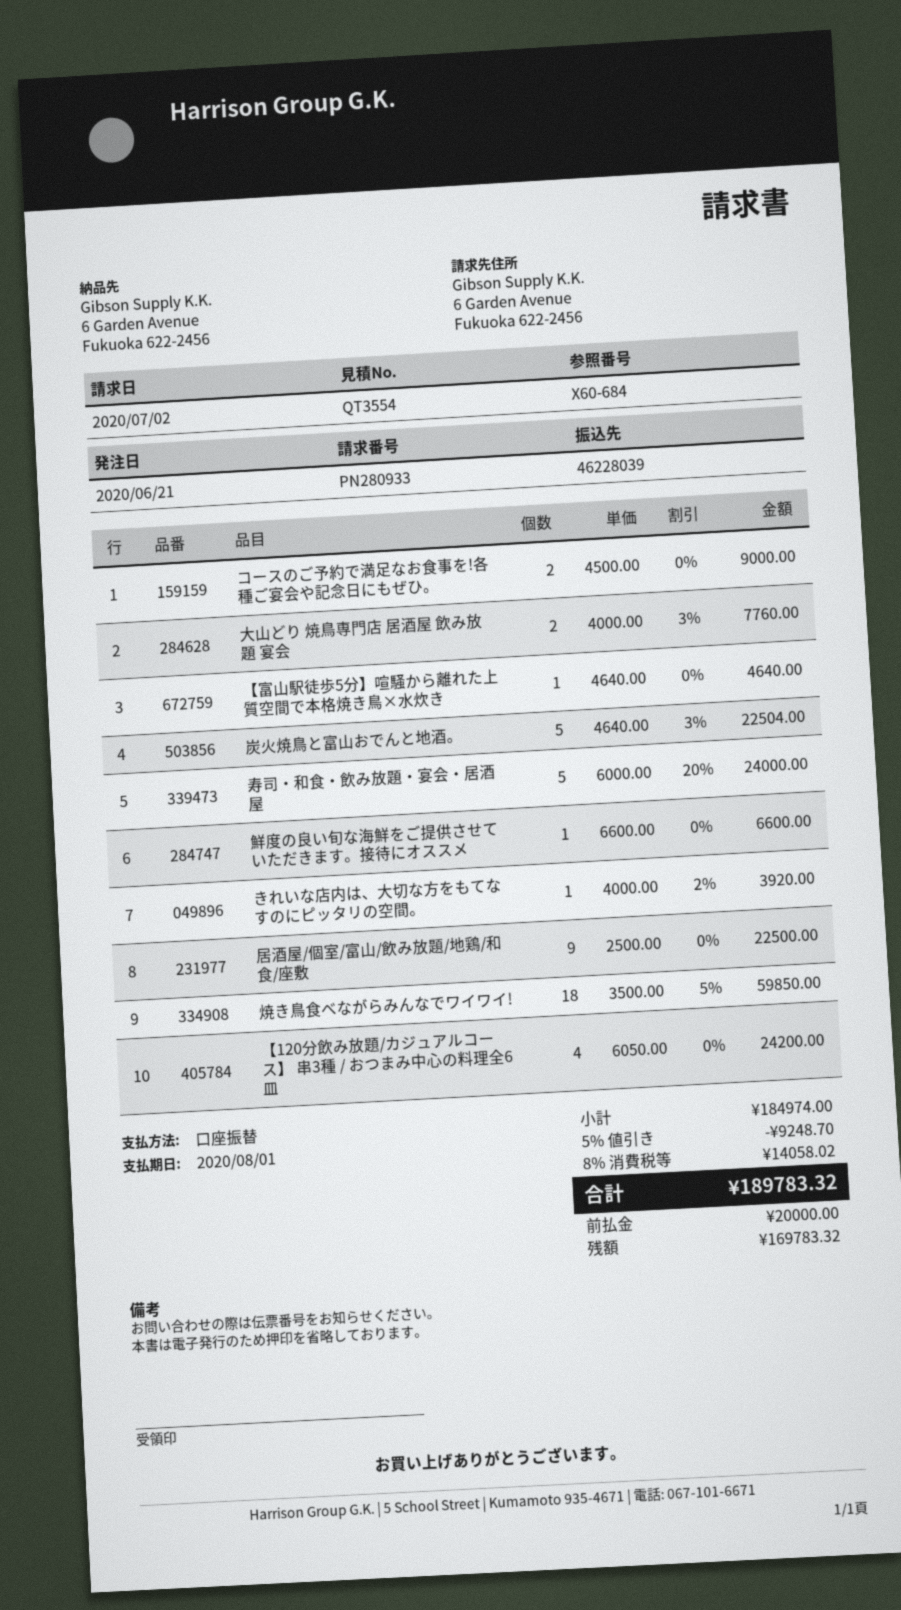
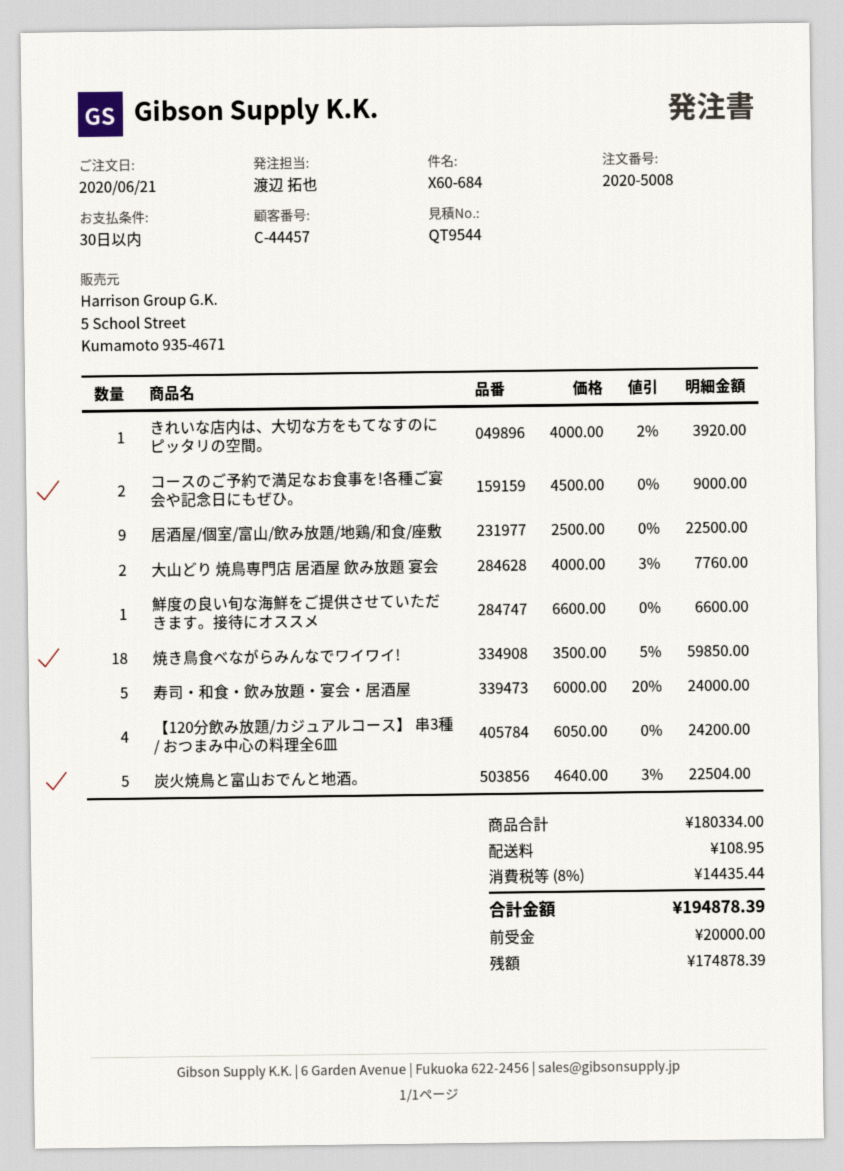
quote number: QT3554 -> QT9544
【富山駅徒歩5分】喧騒から離れた上質空間で本格焼き鳥×水炊き: 1 x 4640.00 = 4640.00 -> none
subtotal: 184974.00 -> 180334.00
discount: 5% = 9248.70 -> none
shipping: none -> 108.95
tax: 8% = 14058.02 -> 8% = 14435.44
total: 189783.32 -> 194878.39
balance: 169783.32 -> 174878.39

